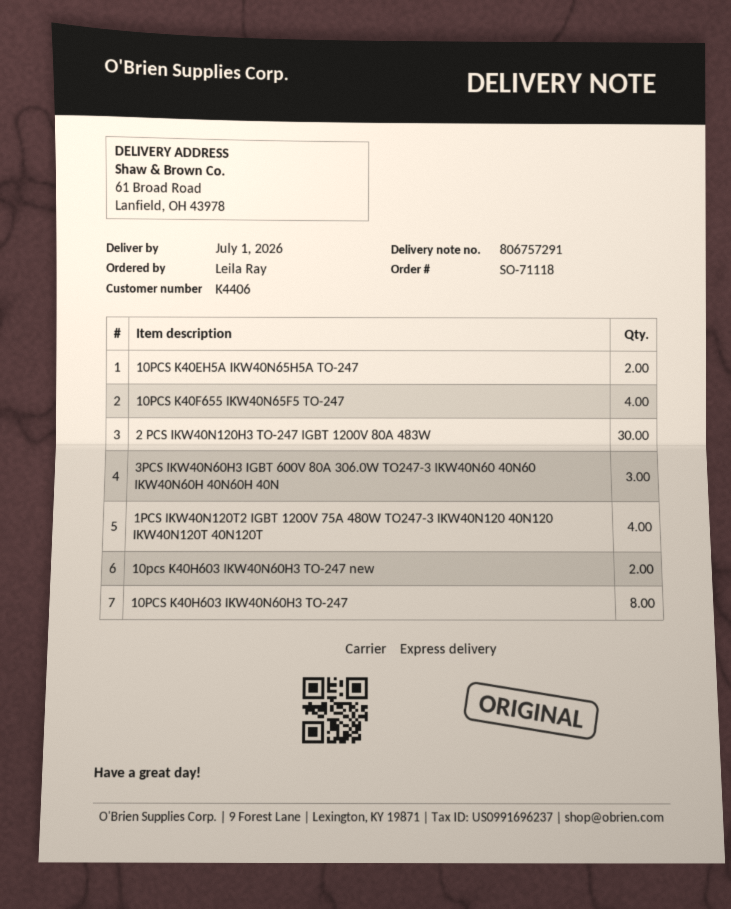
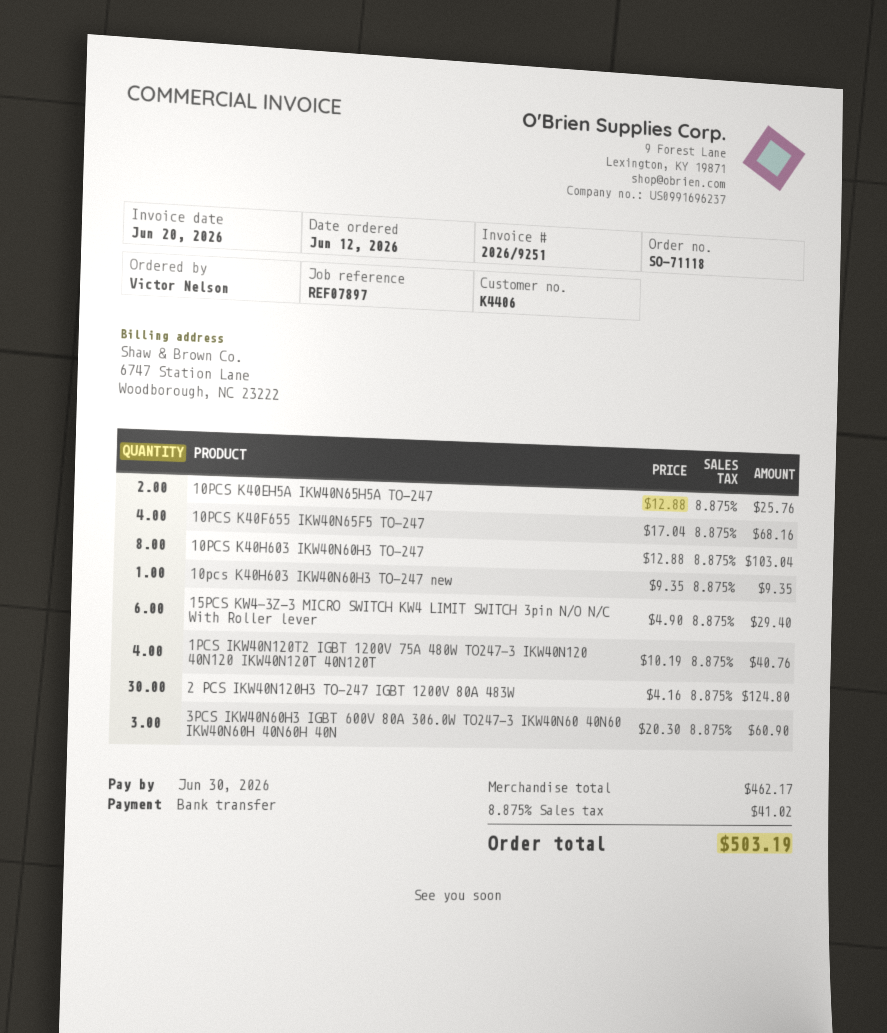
ordered by: Leila Ray -> Victor Nelson
10pcs K40H603 IKW40N60H3 TO-247 new: 2 -> 1
15PCS KW4-3Z-3 MICRO SWITCH KW4 LIMIT SWITCH 3pin N/O N/C With Roller lever: none -> 6

